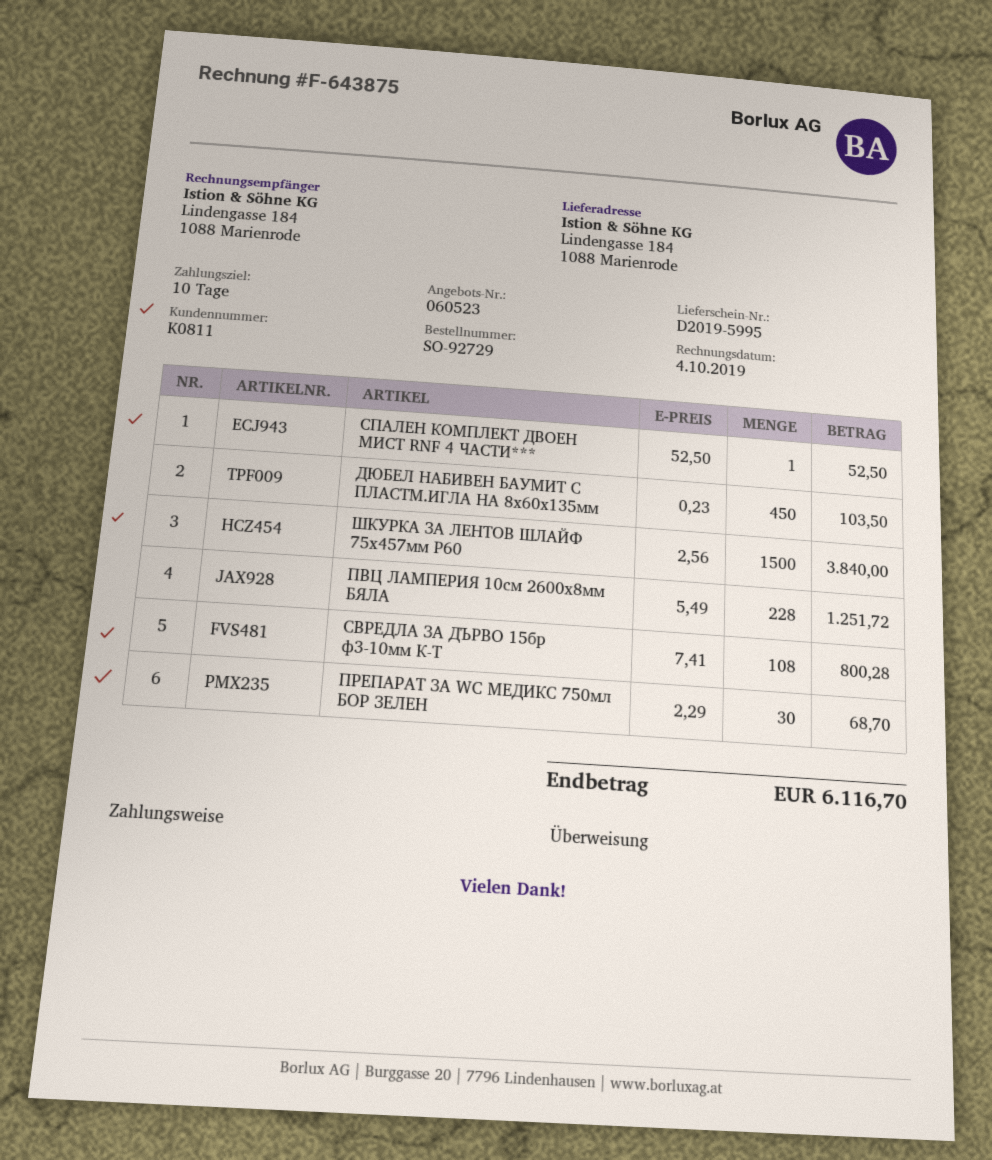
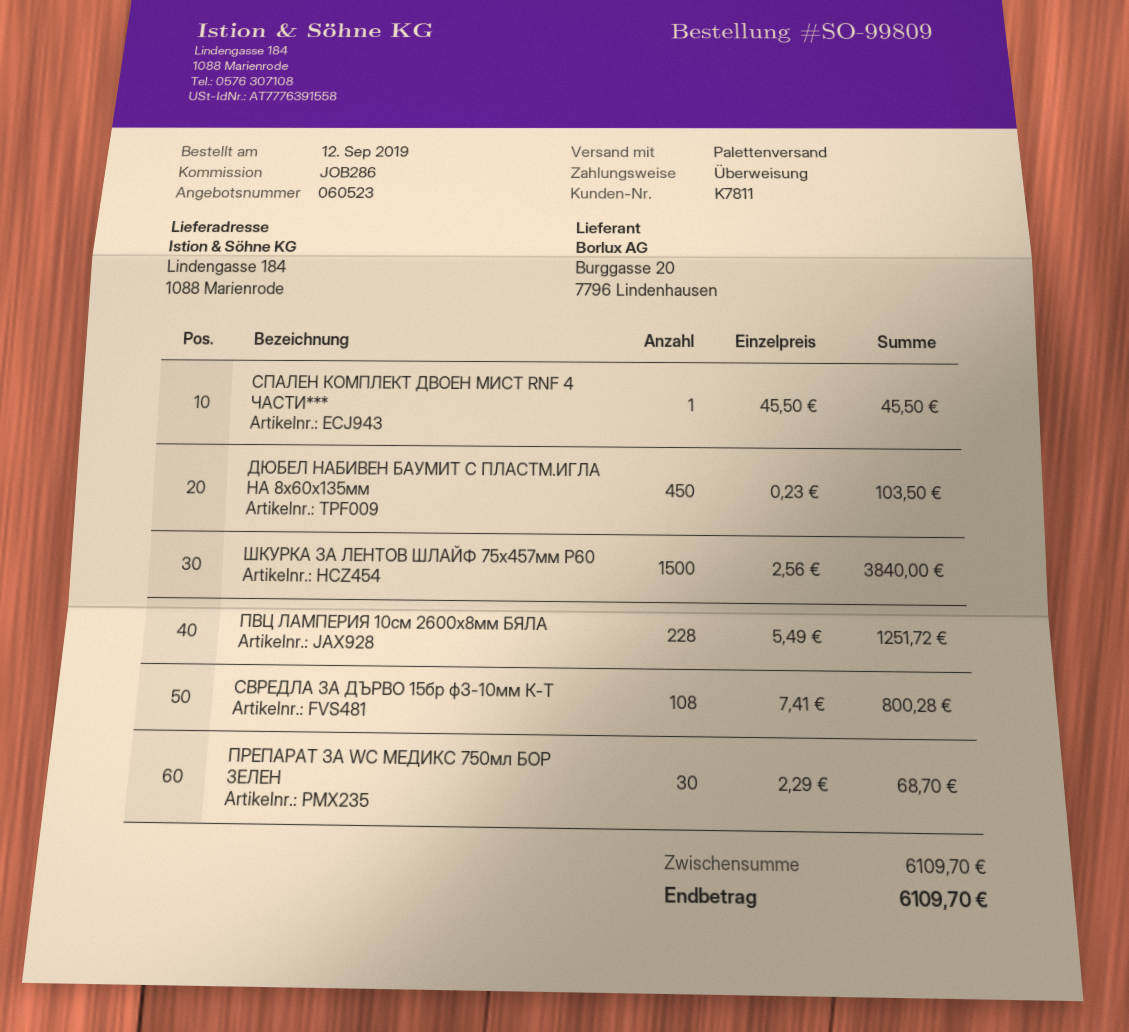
order number: SO-92729 -> SO-99809
customer number: K0811 -> K7811
СПАЛЕН КОМПЛЕКТ ДВОЕН МИСТ RNF 4 ЧАСТИ***: 1 x 52.50 = 52.50 -> 1 x 45.50 = 45.50
total: 6116.70 -> 6109.70

